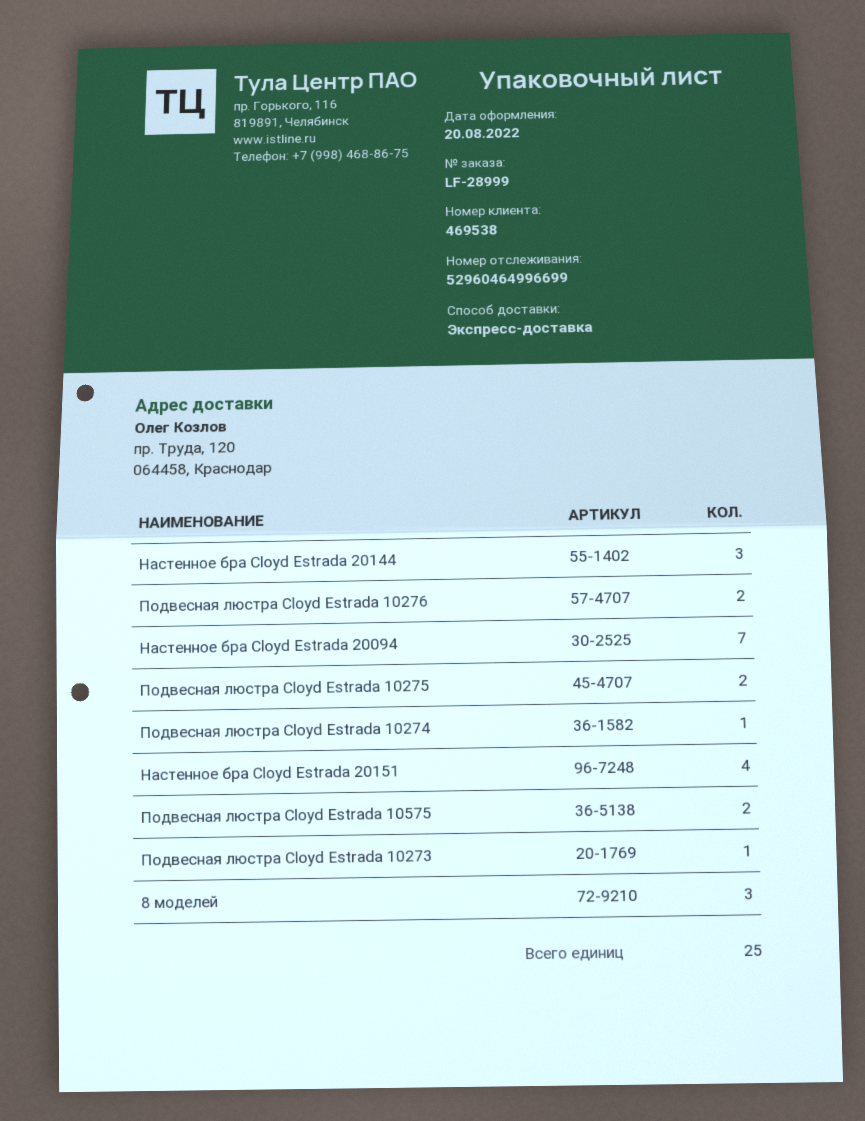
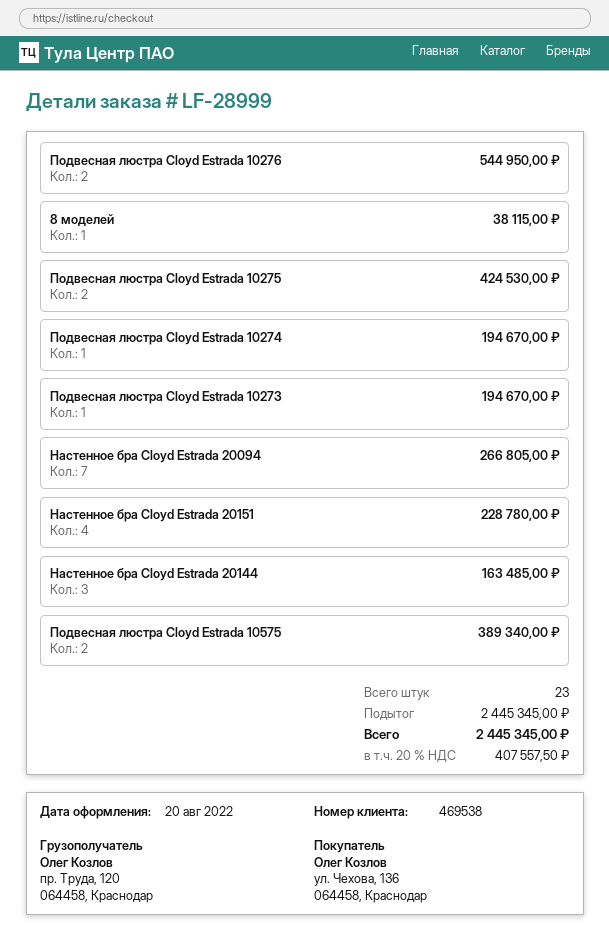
8 моделей: 3 -> 1
total quantity: 25 -> 23

